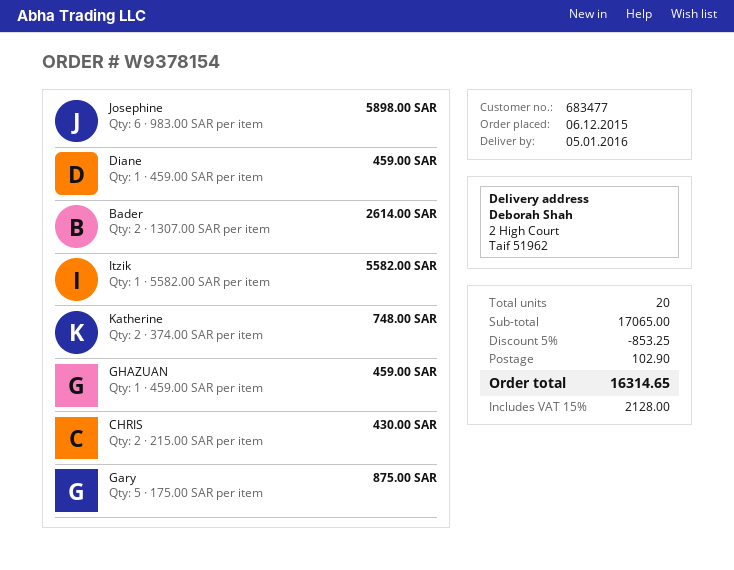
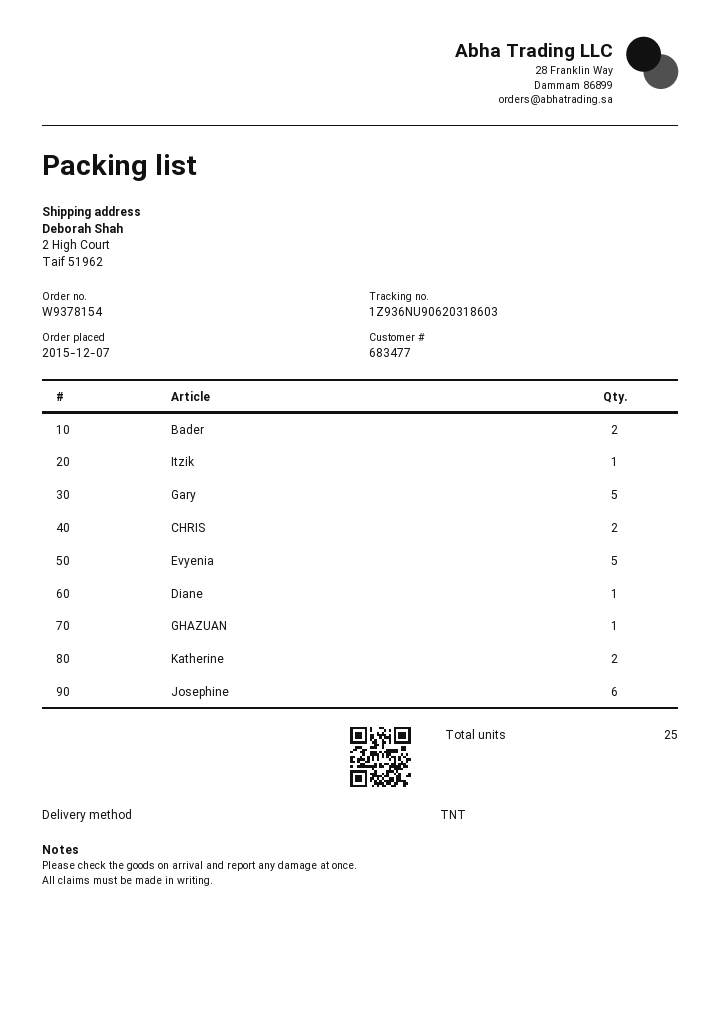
order date: 2015-12-06 -> 2015-12-07
Evyenia: none -> 5
total quantity: 20 -> 25

